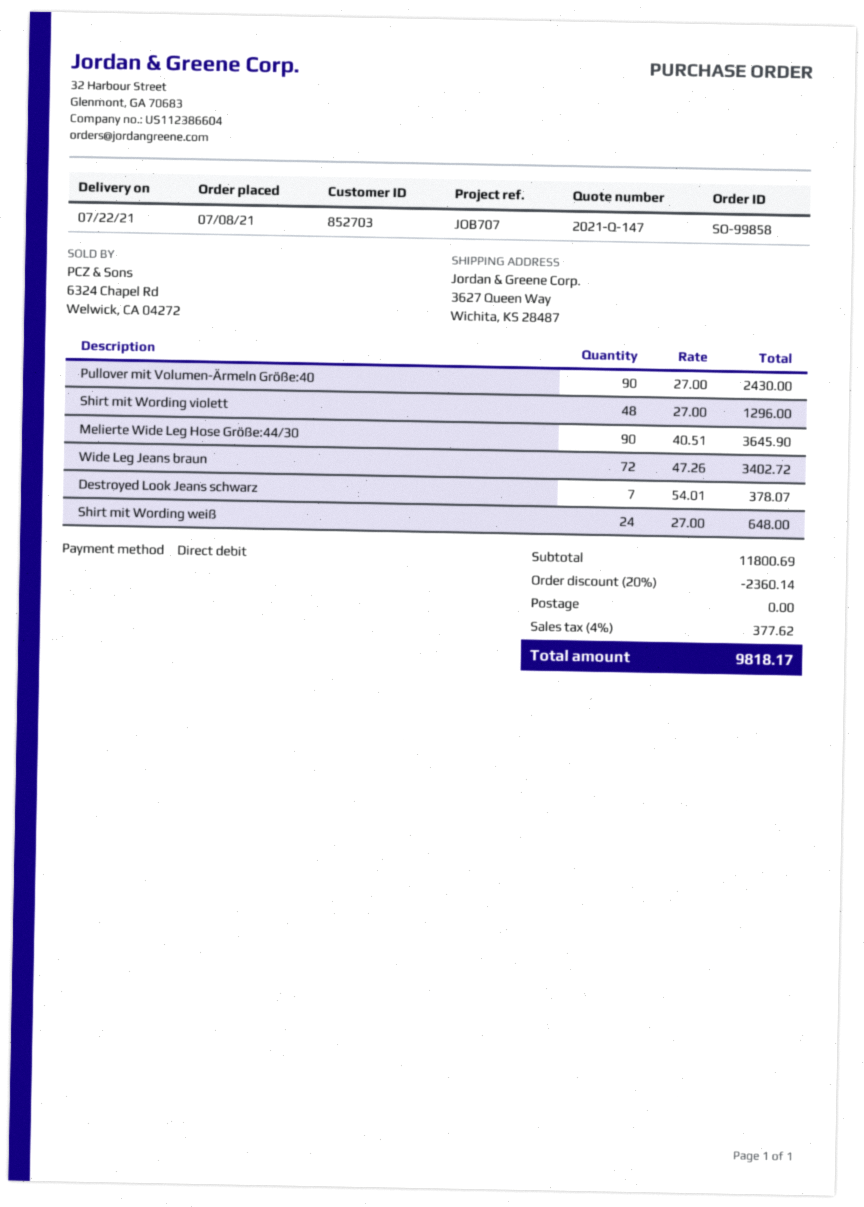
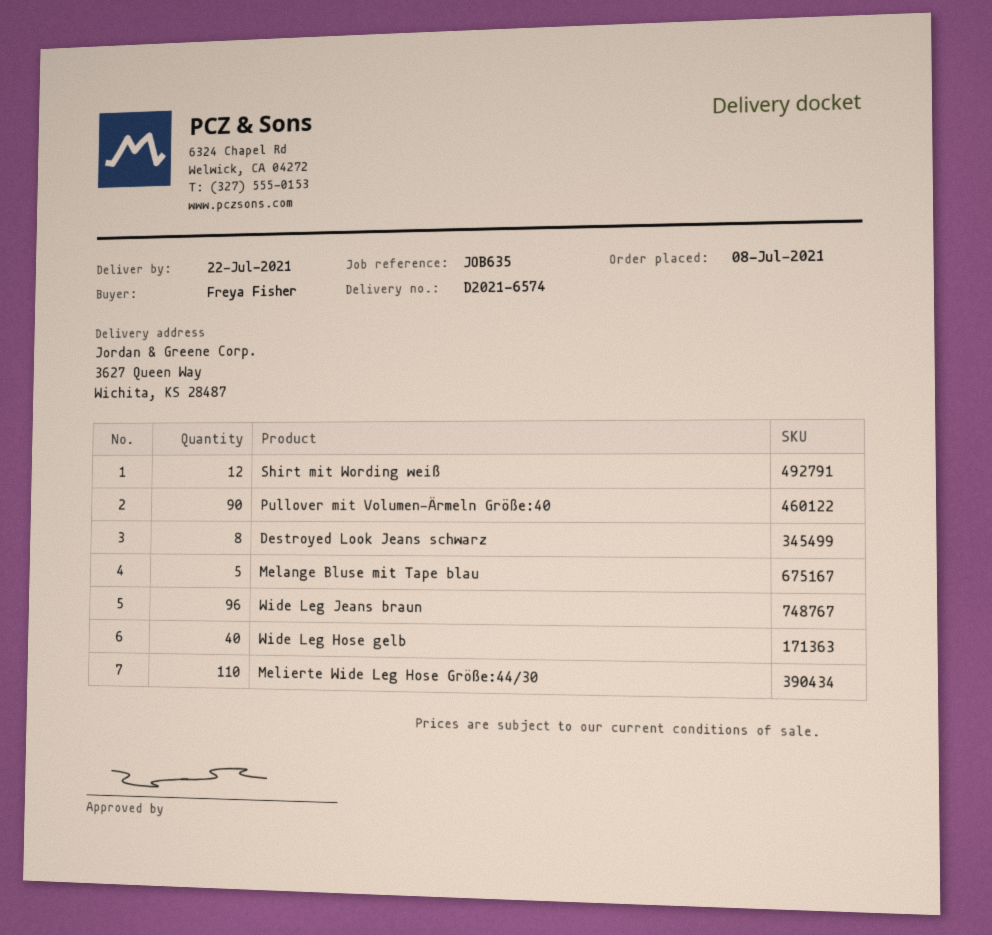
reference: JOB707 -> JOB635
Shirt mit Wording violett: 48 -> none
Melierte Wide Leg Hose Größe:44/30: 90 -> 110
Wide Leg Jeans braun: 72 -> 96
Destroyed Look Jeans schwarz: 7 -> 8
Shirt mit Wording weiß: 24 -> 12
Melange Bluse mit Tape blau: none -> 5
Wide Leg Hose gelb: none -> 40

